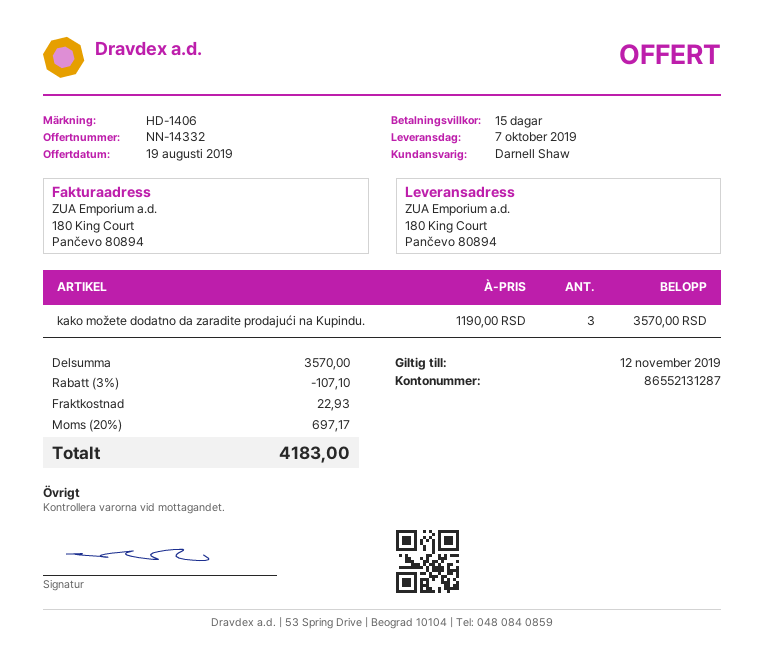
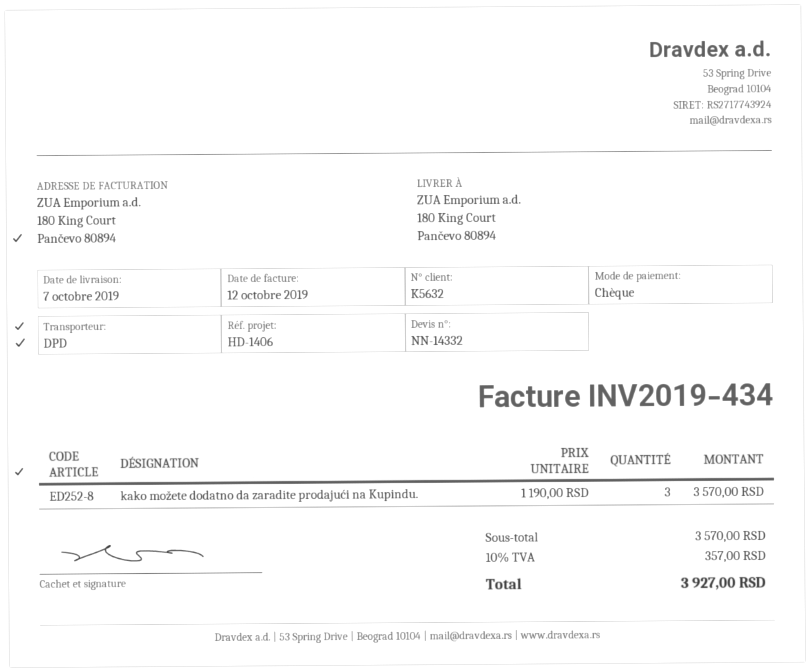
discount: 3% = 107.10 -> none
shipping: 22.93 -> none
tax: 20% = 697.17 -> 10% = 357.00
total: 4183.00 -> 3927.00

